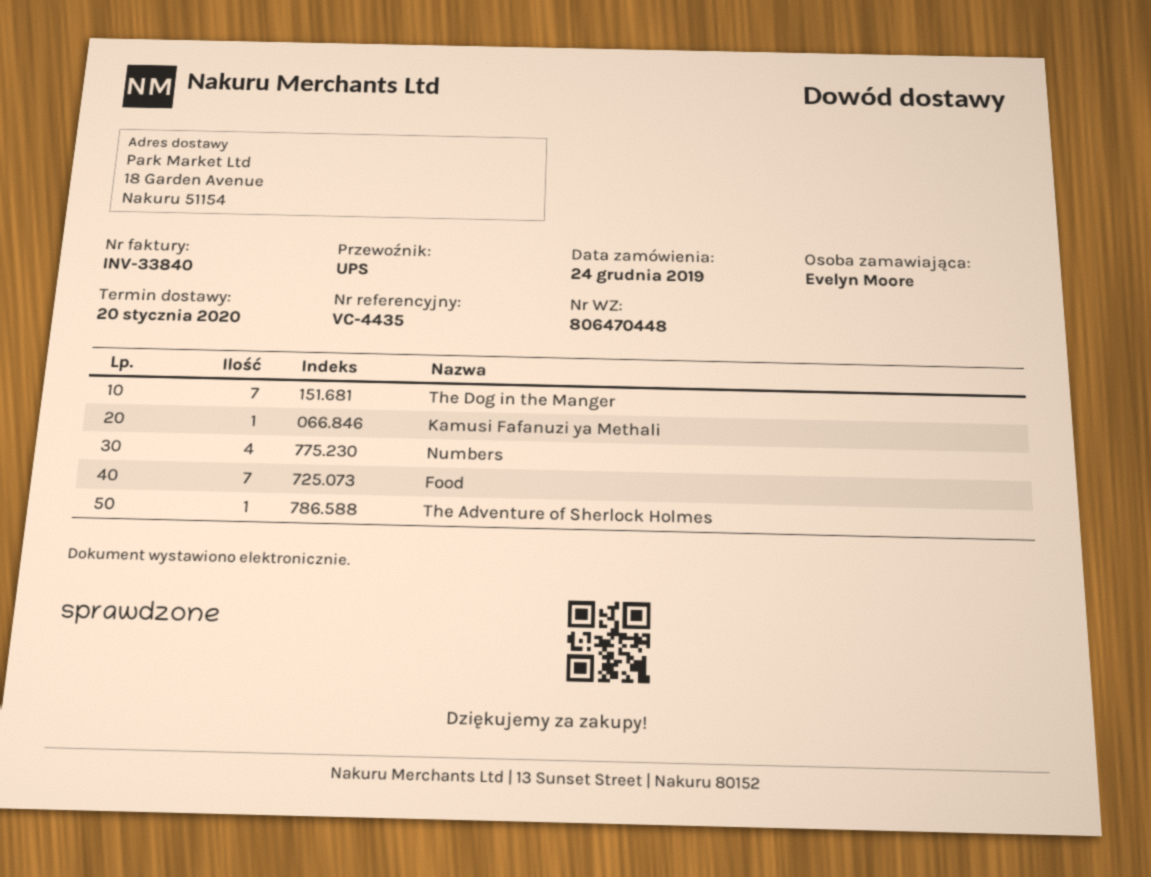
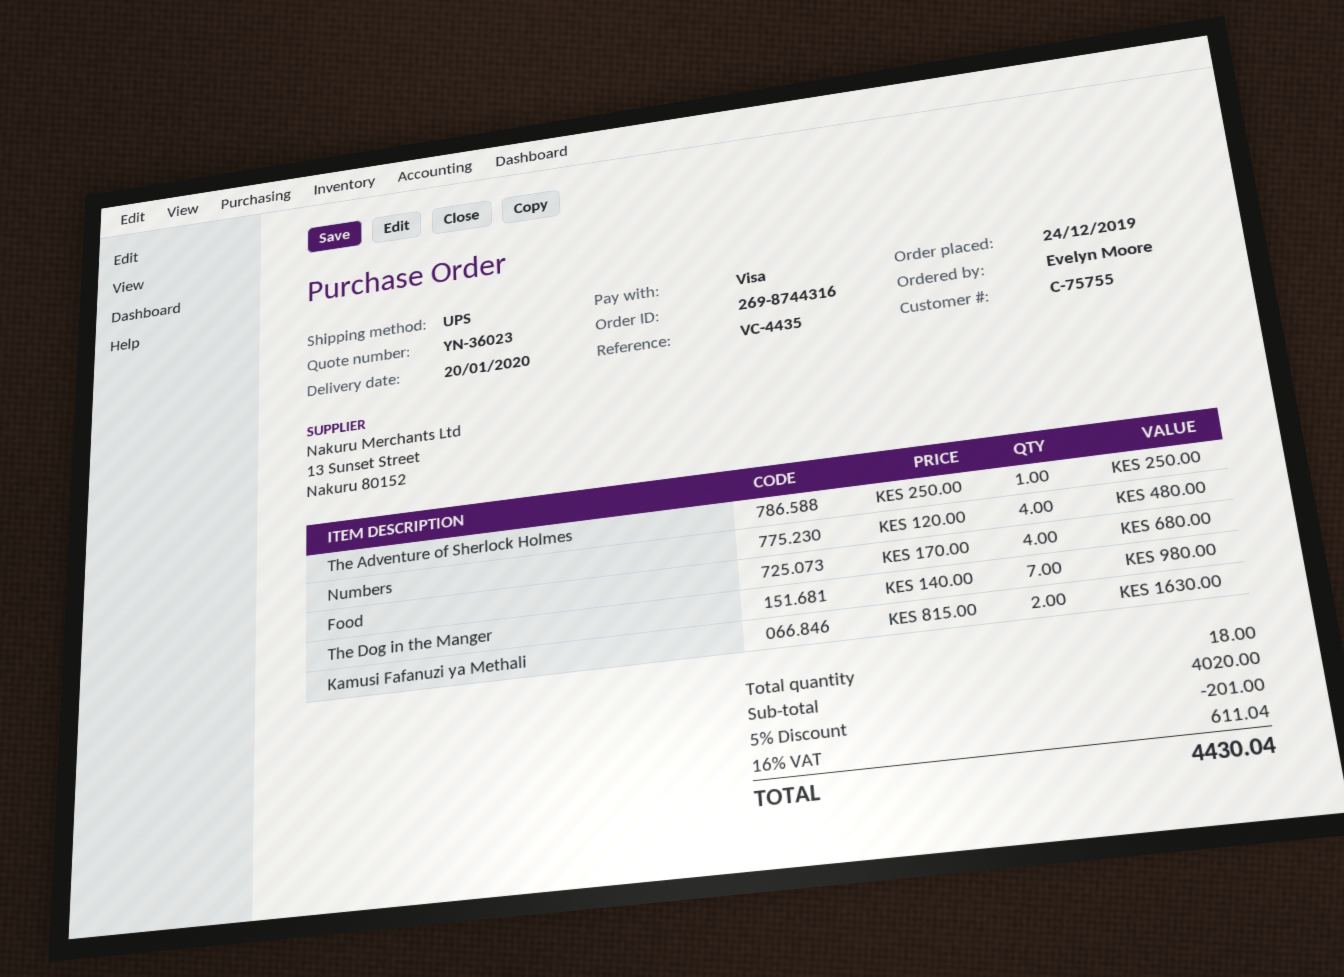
Kamusi Fafanuzi ya Methali: 1 -> 2
Food: 7 -> 4

